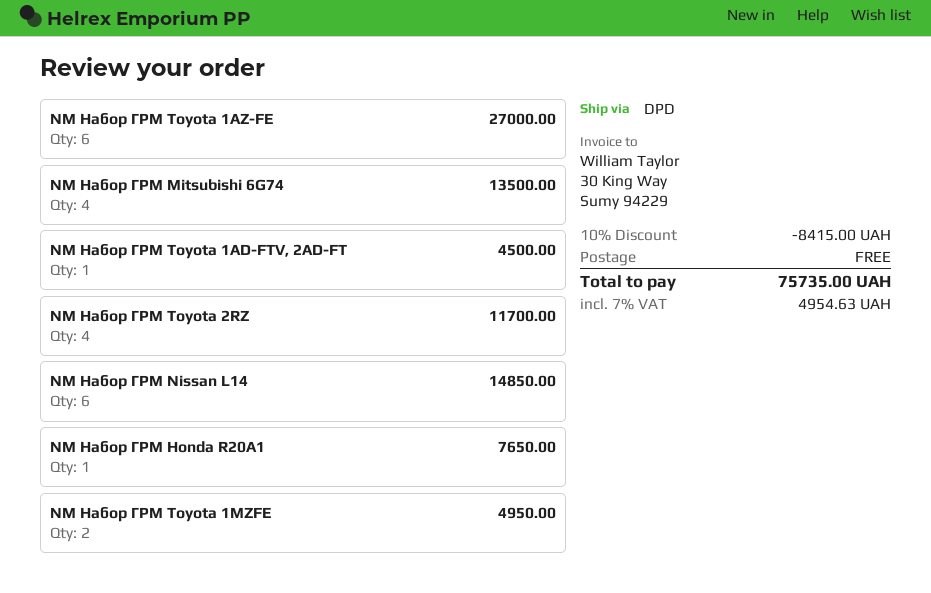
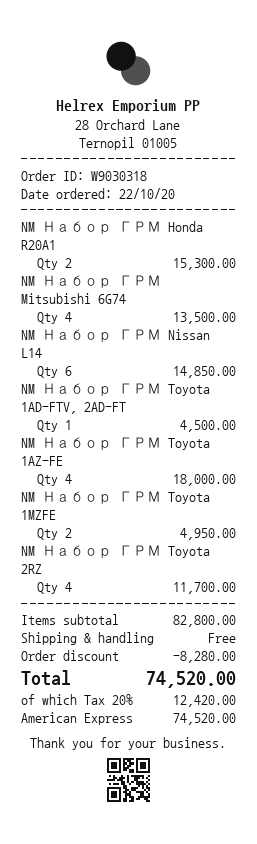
NM Набор ГРМ Toyota 1AZ-FE: 6 for 27000.00 -> 4 for 18000.00
NM Набор ГРМ Honda R20A1: 1 for 7650.00 -> 2 for 15300.00
discount: 8415.00 -> 8280.00
tax: 7% = 4954.63 -> 20% = 12420.00
total: 75735.00 -> 74520.00

